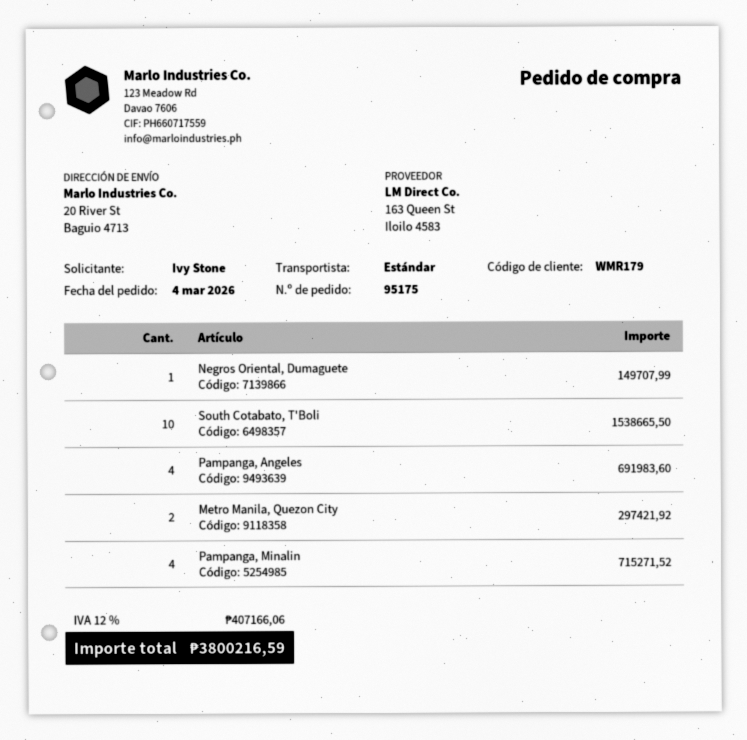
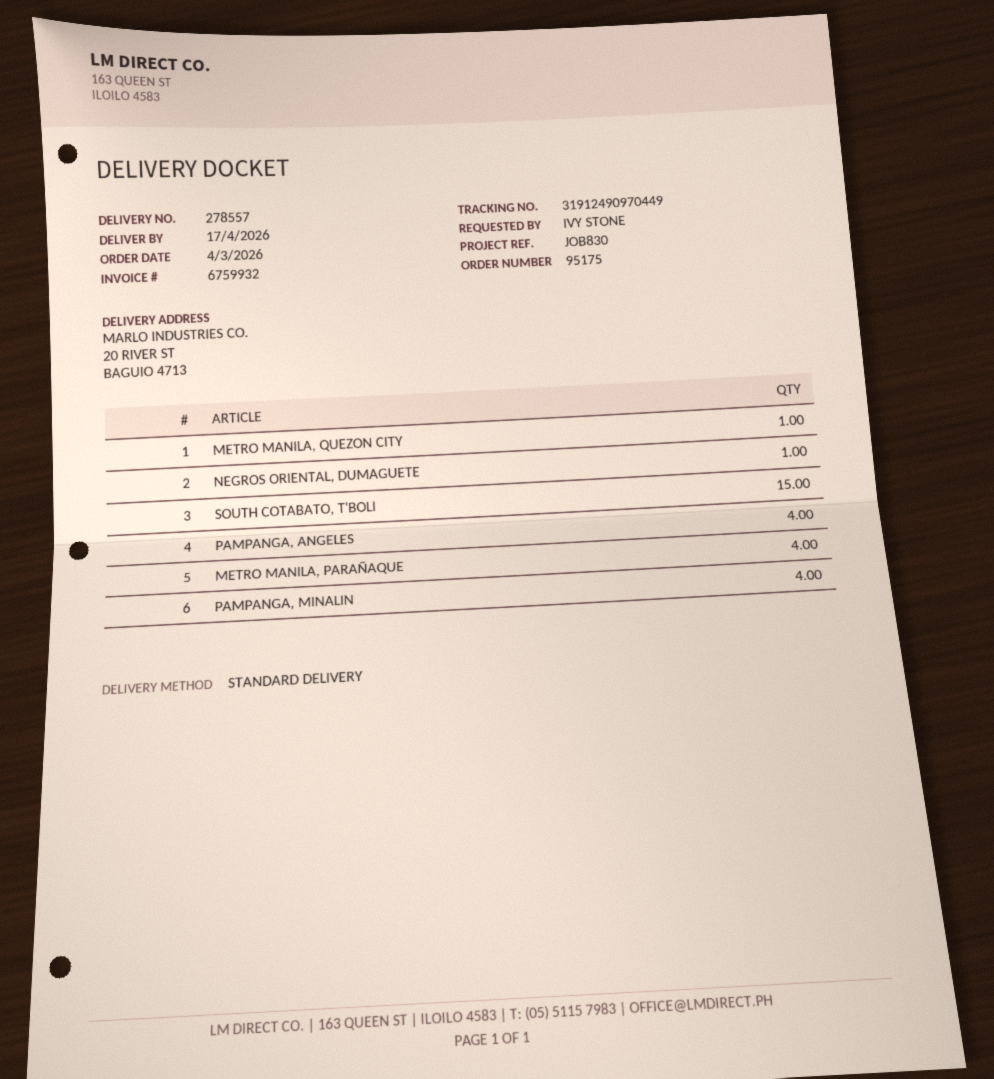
South Cotabato, T'Boli: 10 -> 15
Metro Manila, Quezon City: 2 -> 1
METRO MANILA, PARAÑAQUE: none -> 4

